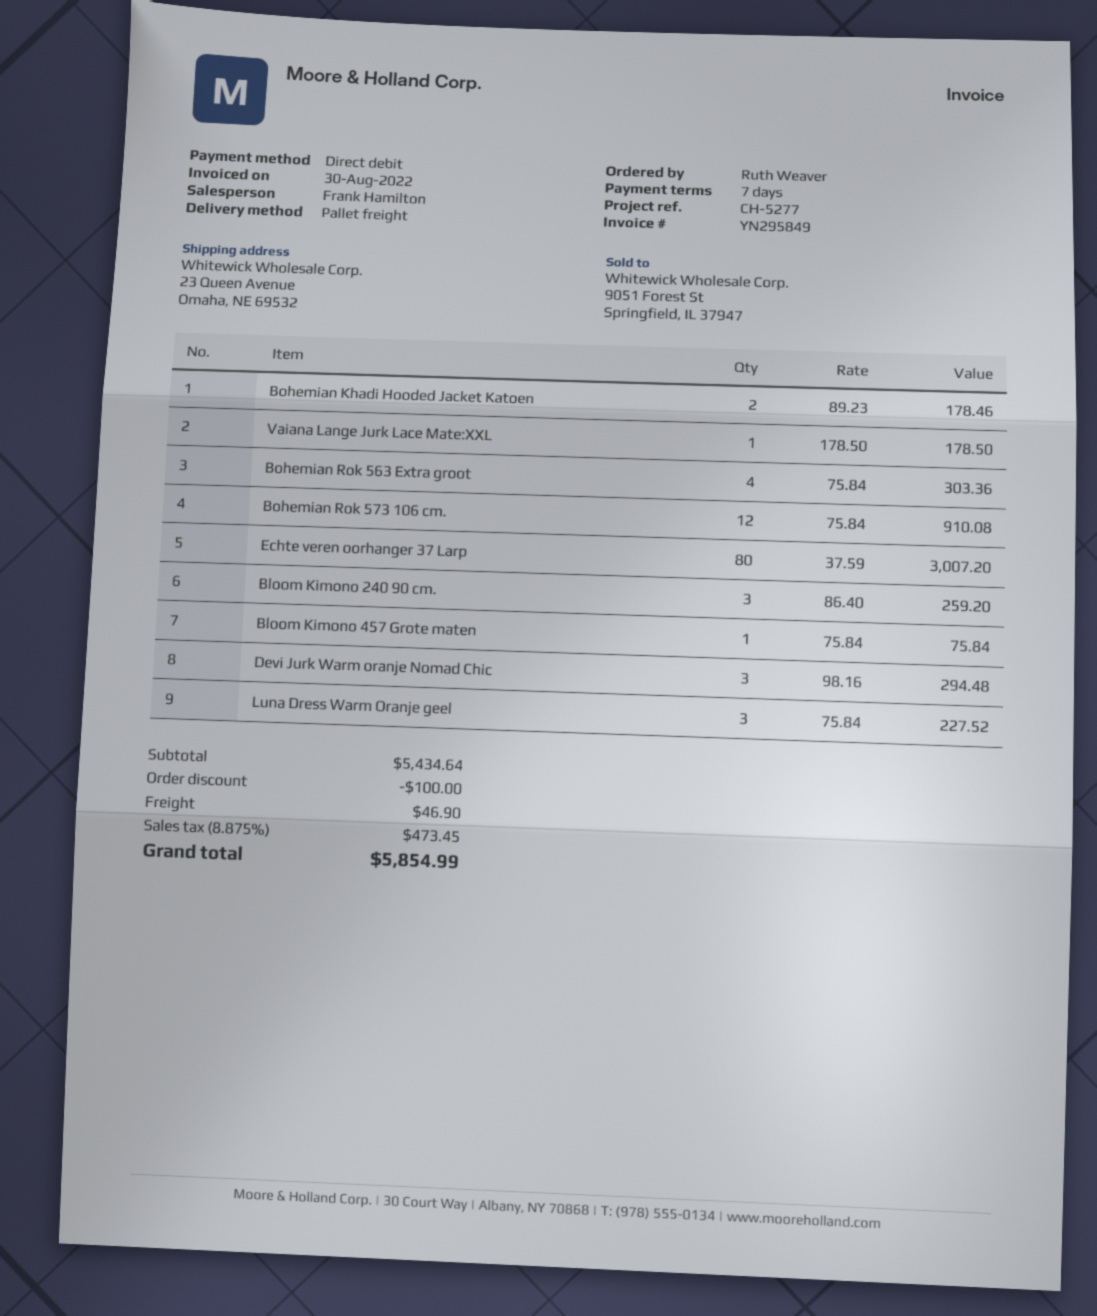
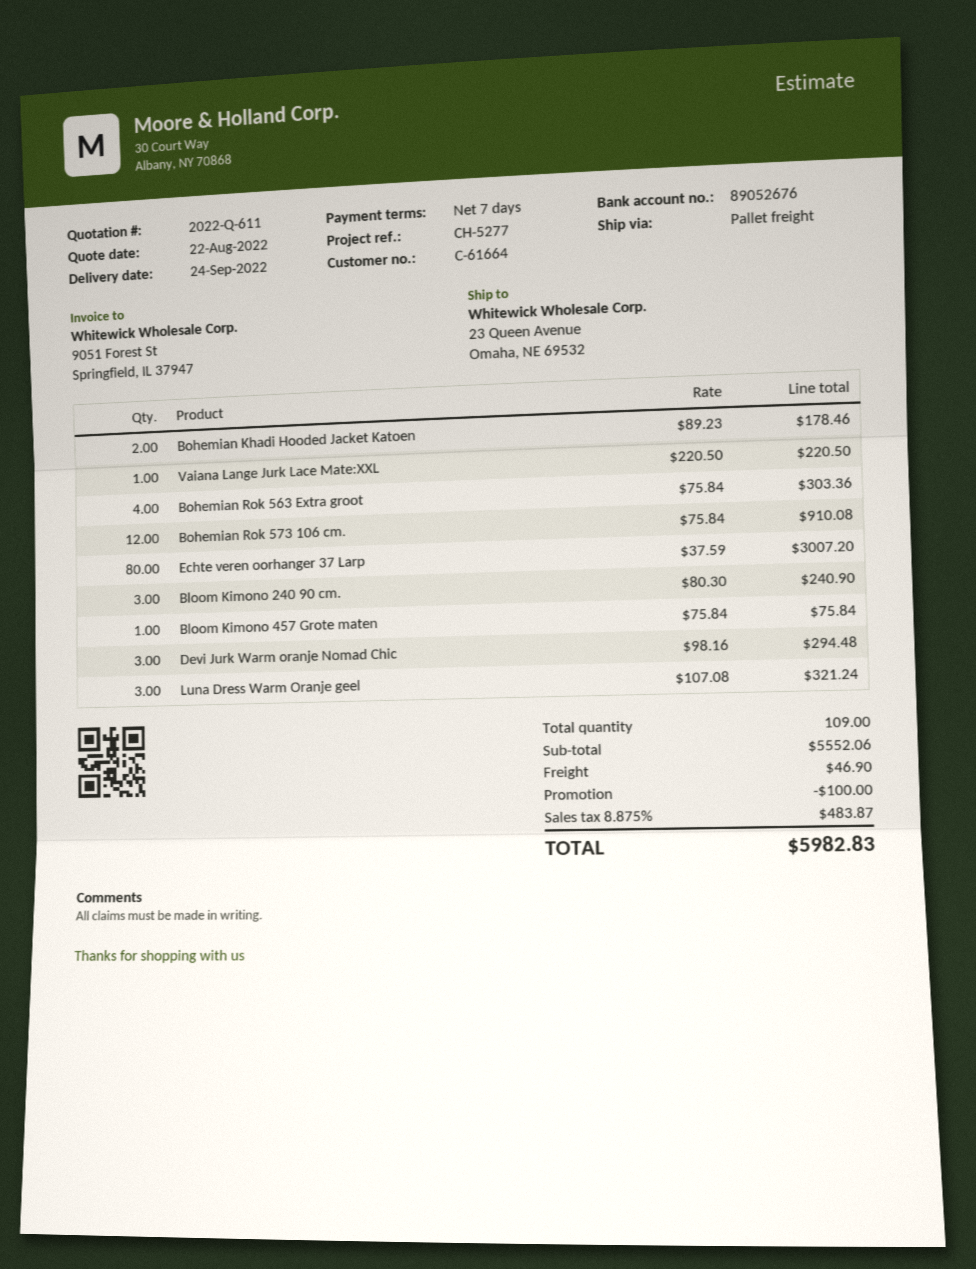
Vaiana Lange Jurk Lace Mate:XXL: 1 x 178.50 = 178.50 -> 1 x 220.50 = 220.50
Bloom Kimono 240 90 cm.: 3 x 86.40 = 259.20 -> 3 x 80.30 = 240.90
Luna Dress Warm Oranje geel: 3 x 75.84 = 227.52 -> 3 x 107.08 = 321.24
subtotal: 5434.64 -> 5552.06
tax: 8.875% = 473.45 -> 8.875% = 483.87
total: 5854.99 -> 5982.83

